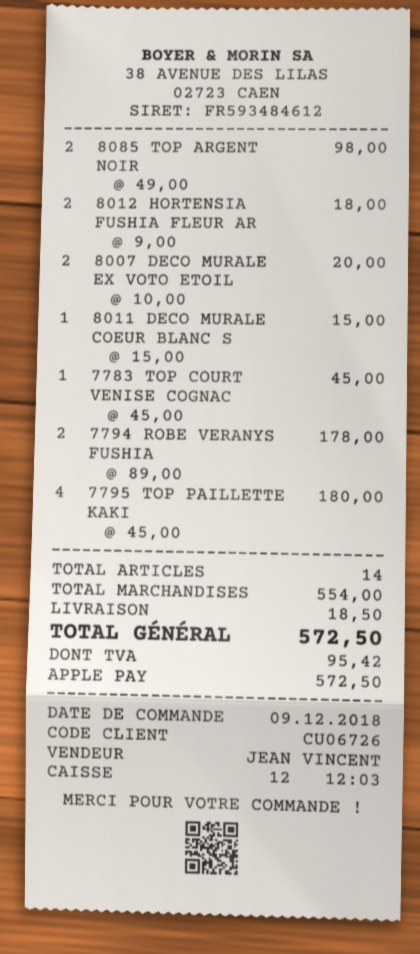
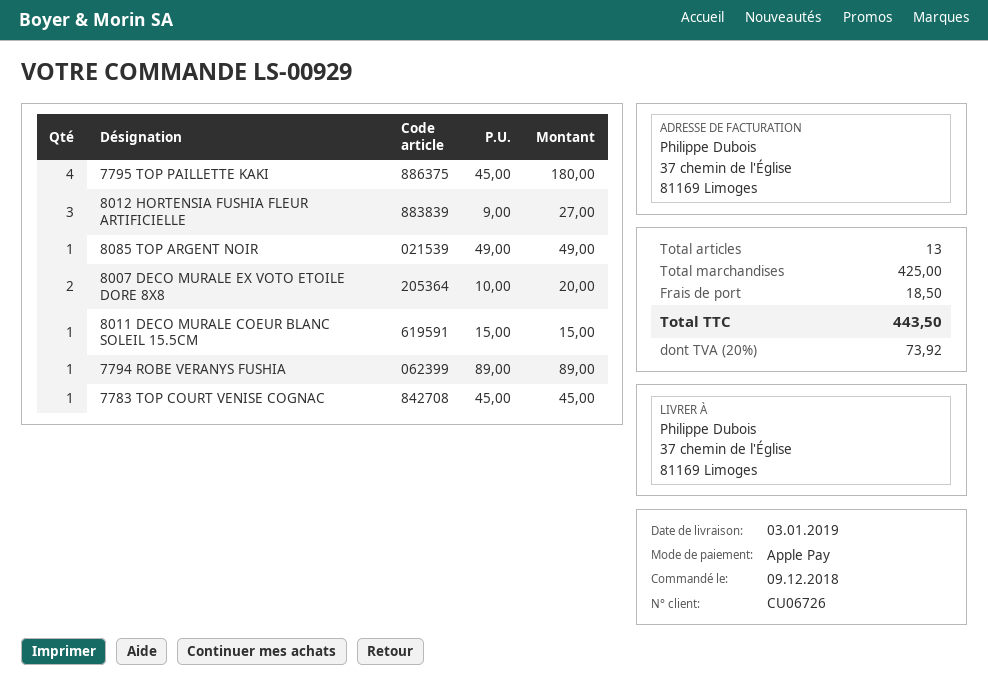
8085 TOP ARGENT NOIR: 2 x 49.00 = 98.00 -> 1 x 49.00 = 49.00
8012 HORTENSIA FUSHIA FLEUR AR: 2 x 9.00 = 18.00 -> 3 x 9.00 = 27.00
7794 ROBE VERANYS FUSHIA: 2 x 89.00 = 178.00 -> 1 x 89.00 = 89.00
total quantity: 14 -> 13
subtotal: 554.00 -> 425.00
tax: 95.42 -> 73.92
total: 572.50 -> 443.50

